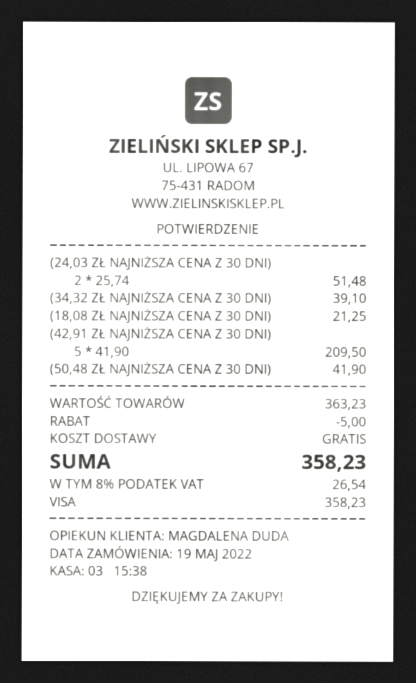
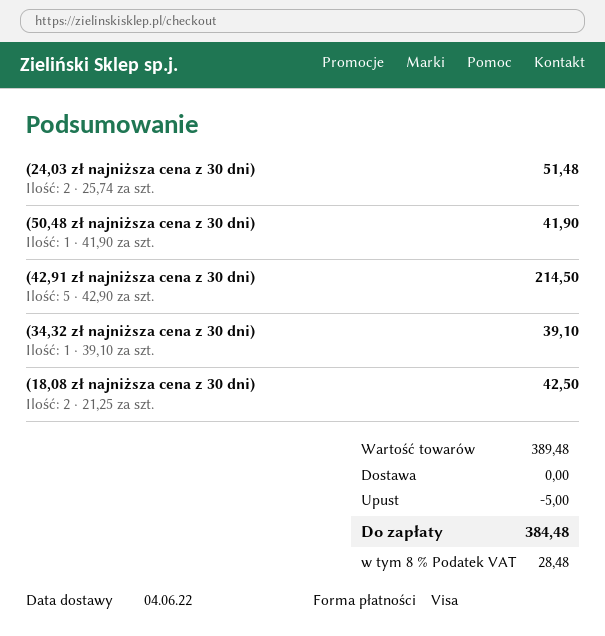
(18,08 ZŁ NAJNIŻSZA CENA Z 30 DNI): 1 x 21.25 = 21.25 -> 2 x 21.25 = 42.50
(42,91 ZŁ NAJNIŻSZA CENA Z 30 DNI): 5 x 41.90 = 209.50 -> 5 x 42.90 = 214.50
subtotal: 363.23 -> 389.48
tax: 8% = 26.54 -> 8% = 28.48
total: 358.23 -> 384.48

